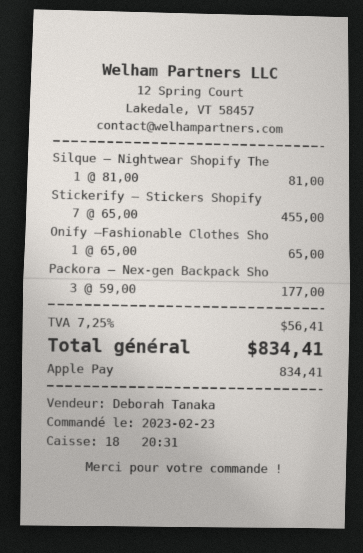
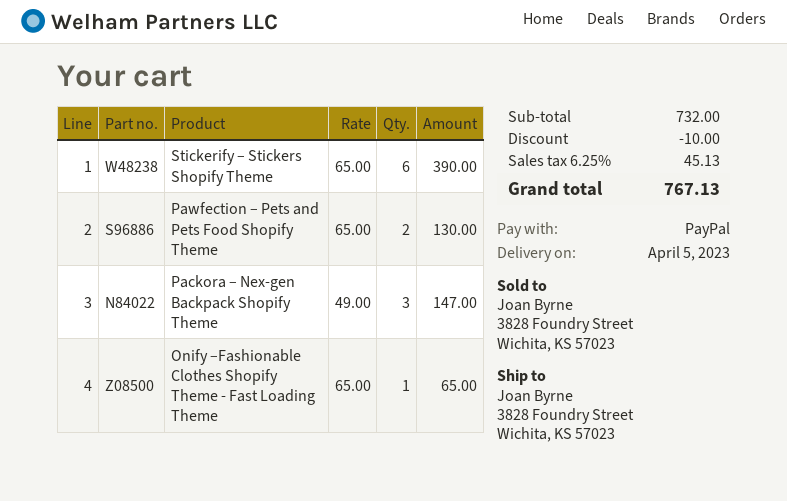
payment method: Apple Pay -> PayPal
Silque – Nightwear Shopify The: 1 x 81.00 = 81.00 -> none
Stickerify – Stickers Shopify: 7 x 65.00 = 455.00 -> 6 x 65.00 = 390.00
Packora – Nex-gen Backpack Sho: 3 x 59.00 = 177.00 -> 3 x 49.00 = 147.00
Pawfection – Pets and Pets Food Shopify Theme: none -> 2 x 65.00 = 130.00
discount: none -> 10.00
tax: 7.25% = 56.41 -> 6.25% = 45.13
total: 834.41 -> 767.13

